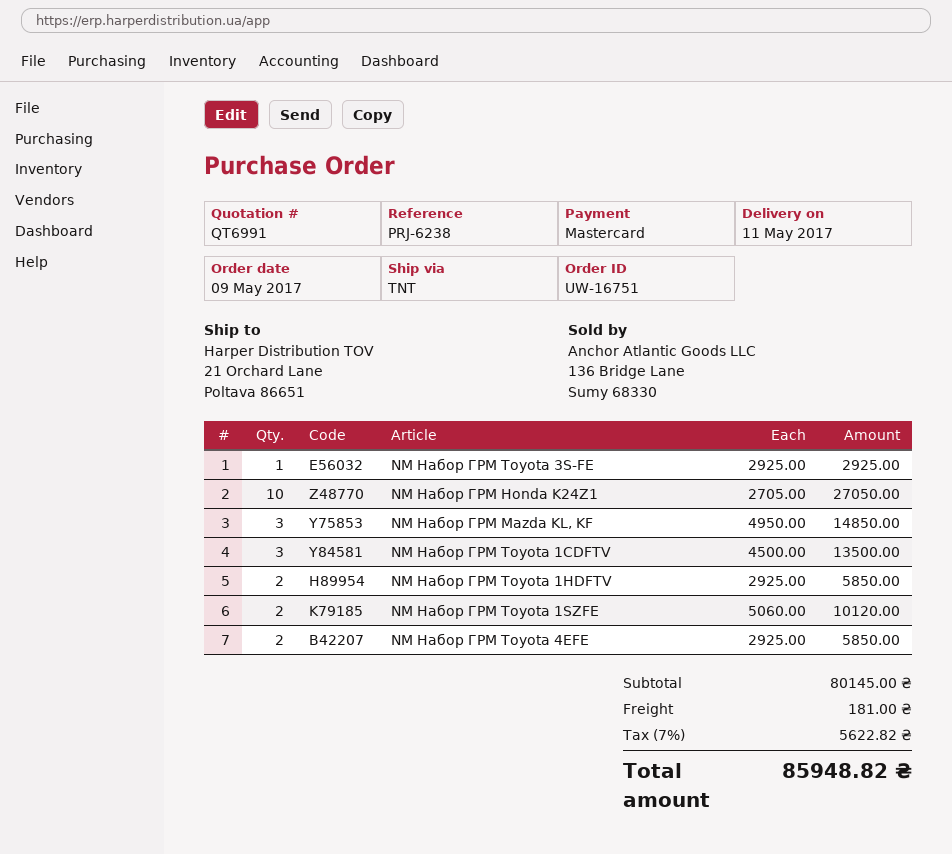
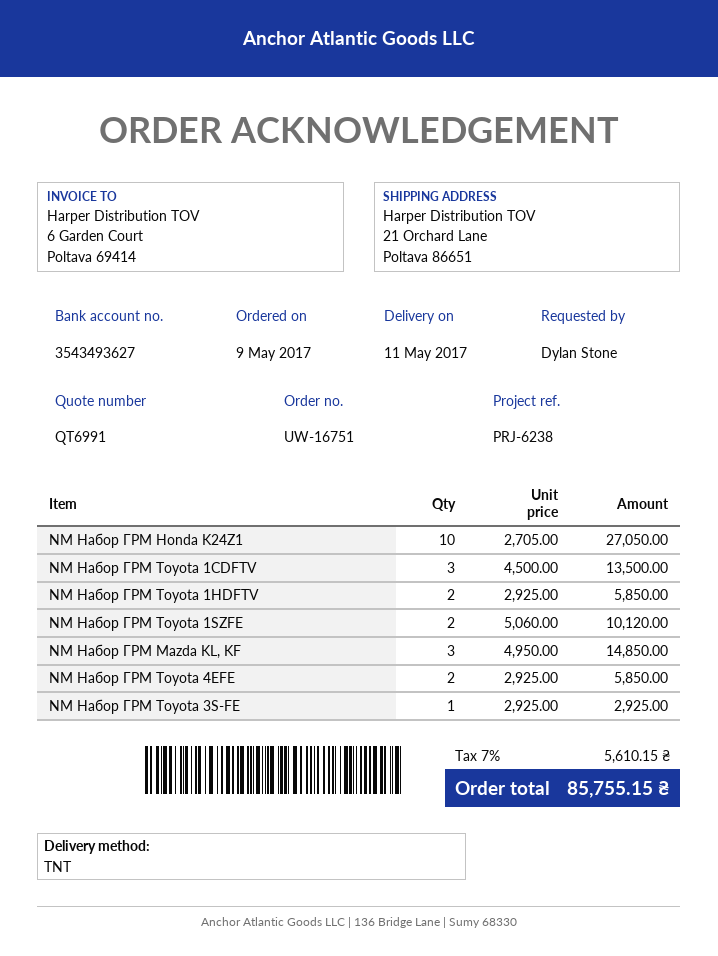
shipping: 181.00 -> none
tax: 7% = 5622.82 -> 7% = 5610.15
total: 85948.82 -> 85755.15

